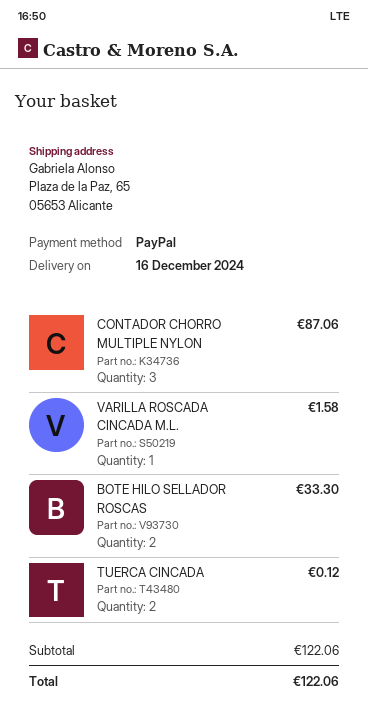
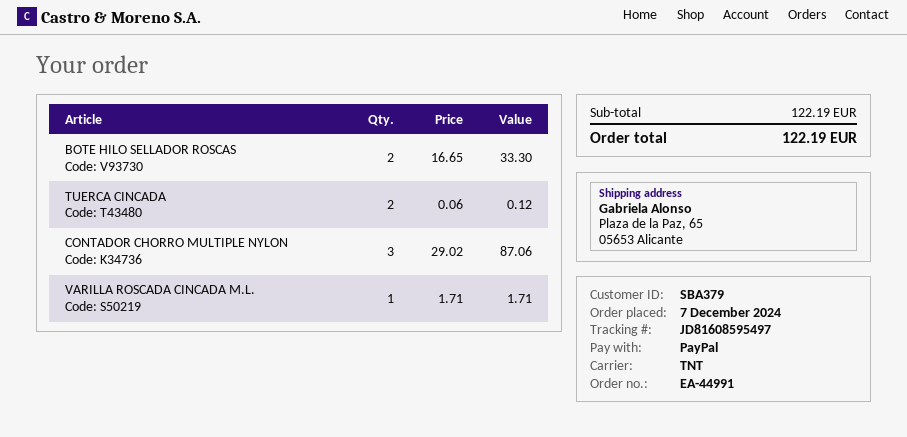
VARILLA ROSCADA CINCADA M.L.: 1 for 1.58 -> 1 for 1.71
subtotal: 122.06 -> 122.19
total: 122.06 -> 122.19

